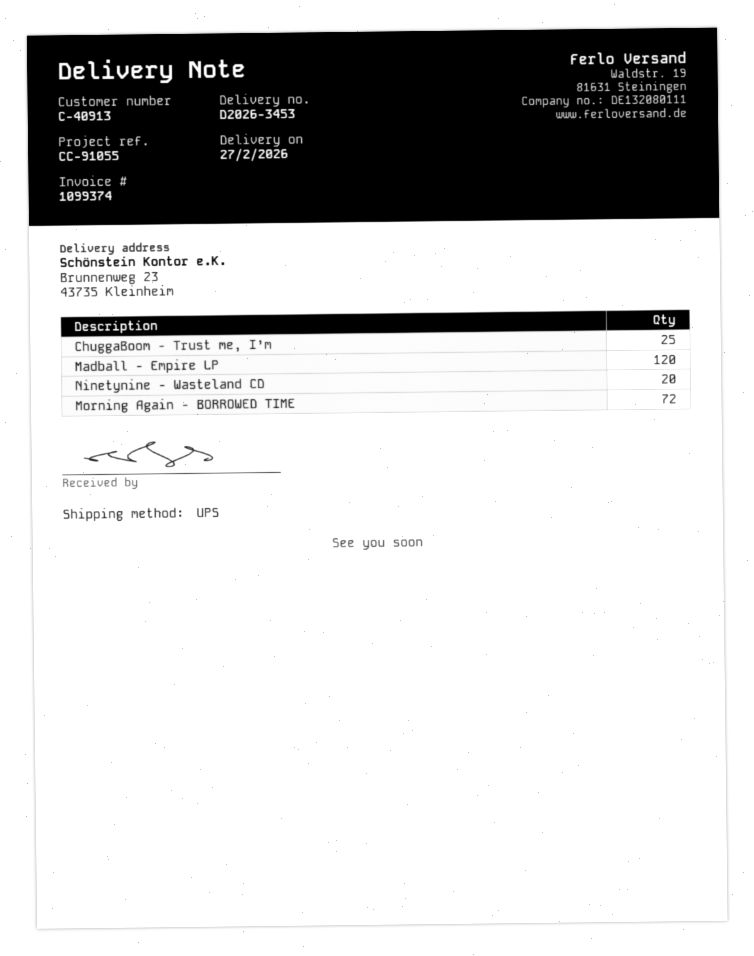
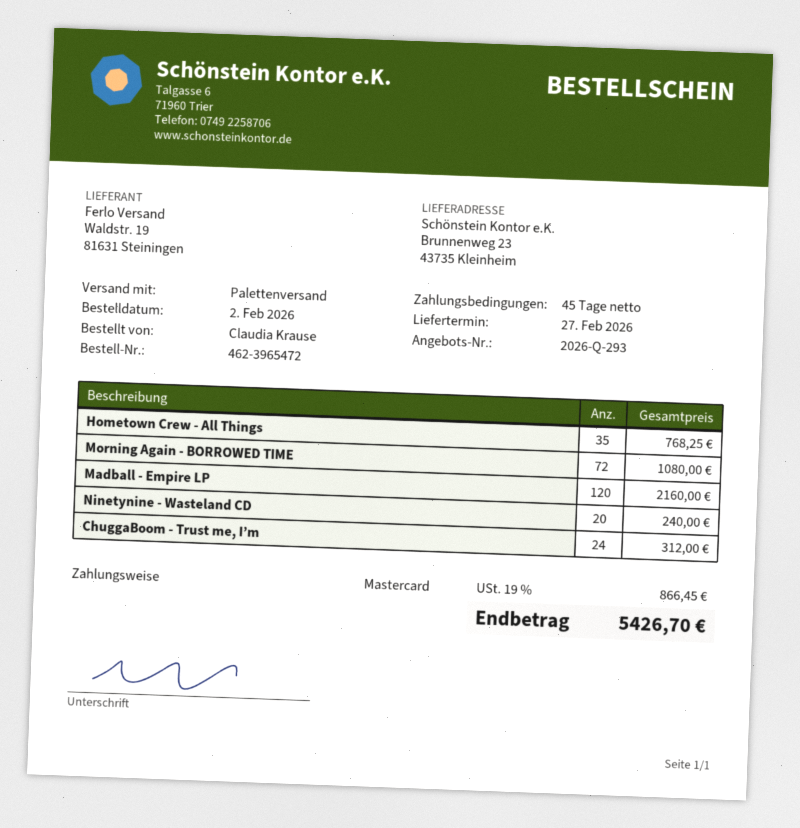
shipping method: UPS -> pallet freight
ChuggaBoom - Trust me, I’m: 25 -> 24
Hometown Crew - All Things: none -> 35

